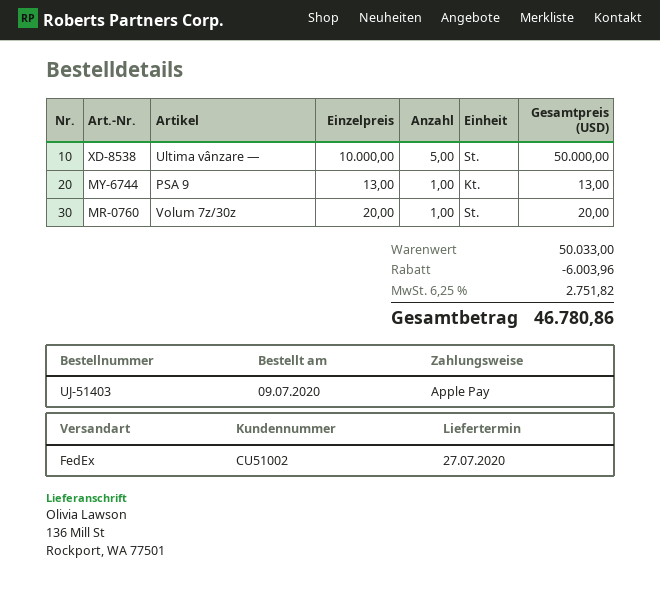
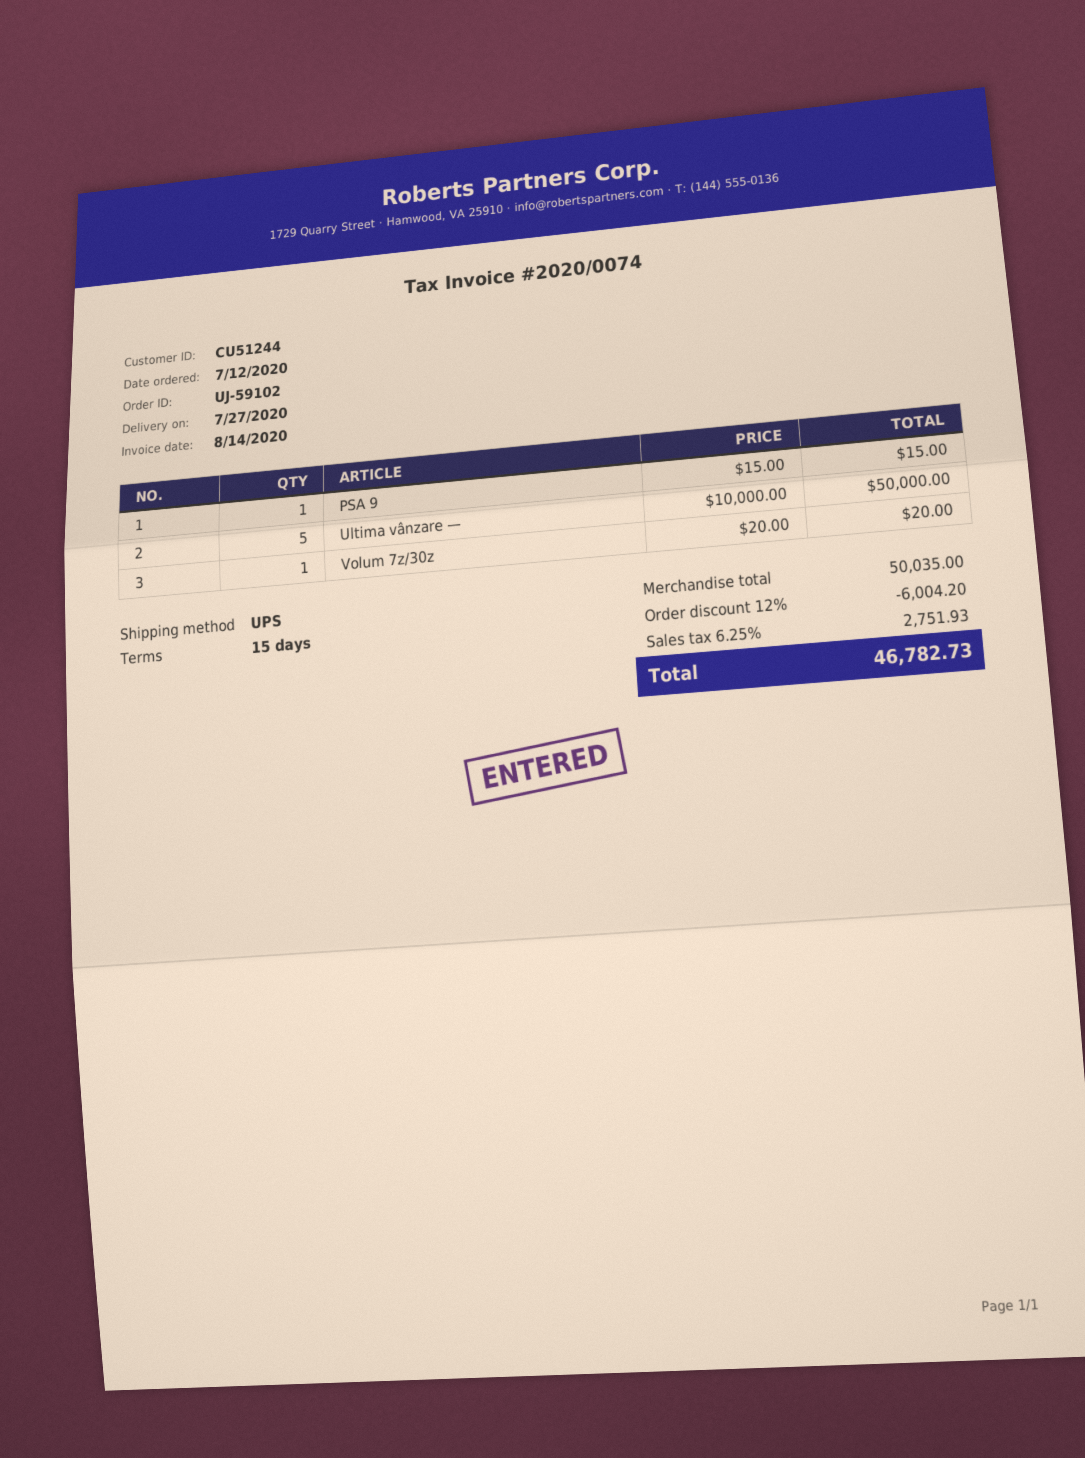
order number: UJ-51403 -> UJ-59102
order date: 2020-07-09 -> 2020-07-12
customer number: CU51002 -> CU51244
shipping method: FedEx -> UPS
PSA 9: 1 x 13.00 = 13.00 -> 1 x 15.00 = 15.00
subtotal: 50033.00 -> 50035.00
discount: 6003.96 -> 6004.20
tax: 6.25% = 2751.82 -> 6.25% = 2751.93
total: 46780.86 -> 46782.73

